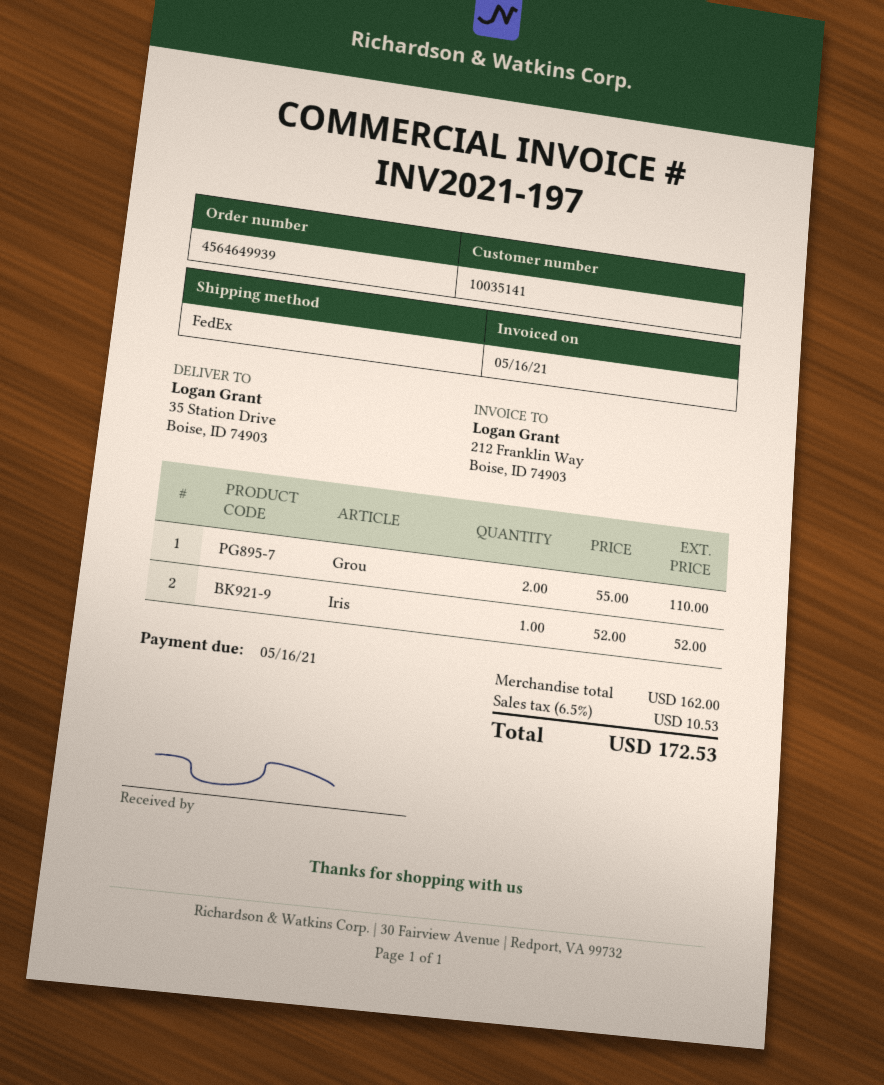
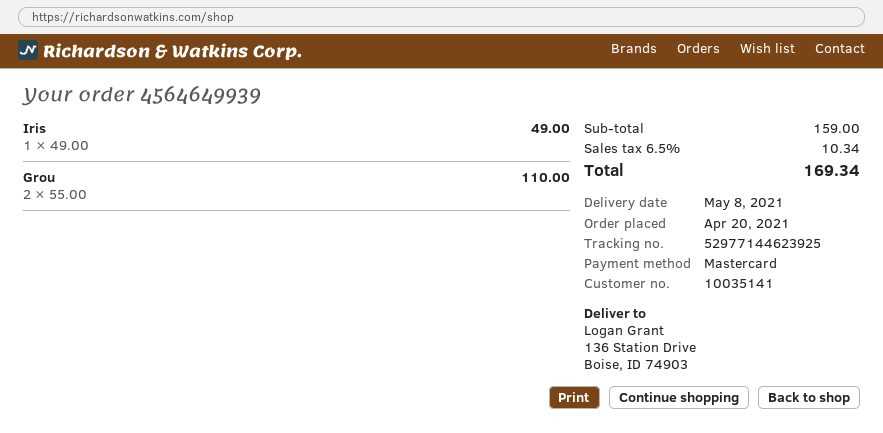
ship to: 35 Station Drive, Boise, ID 74903 -> 136 Station Drive, Boise, ID 74903
Iris: 1 x 52.00 = 52.00 -> 1 x 49.00 = 49.00
subtotal: 162.00 -> 159.00
tax: 6.5% = 10.53 -> 6.5% = 10.34
total: 172.53 -> 169.34

